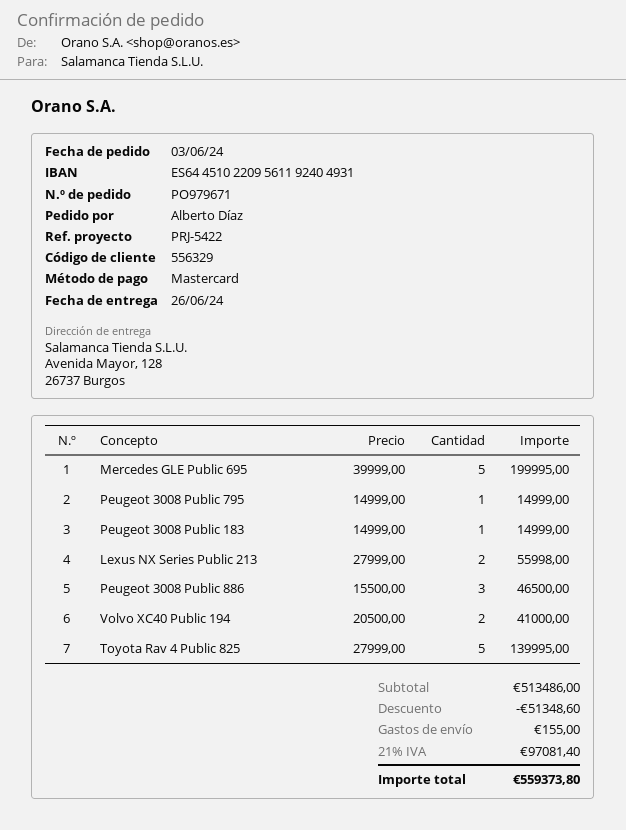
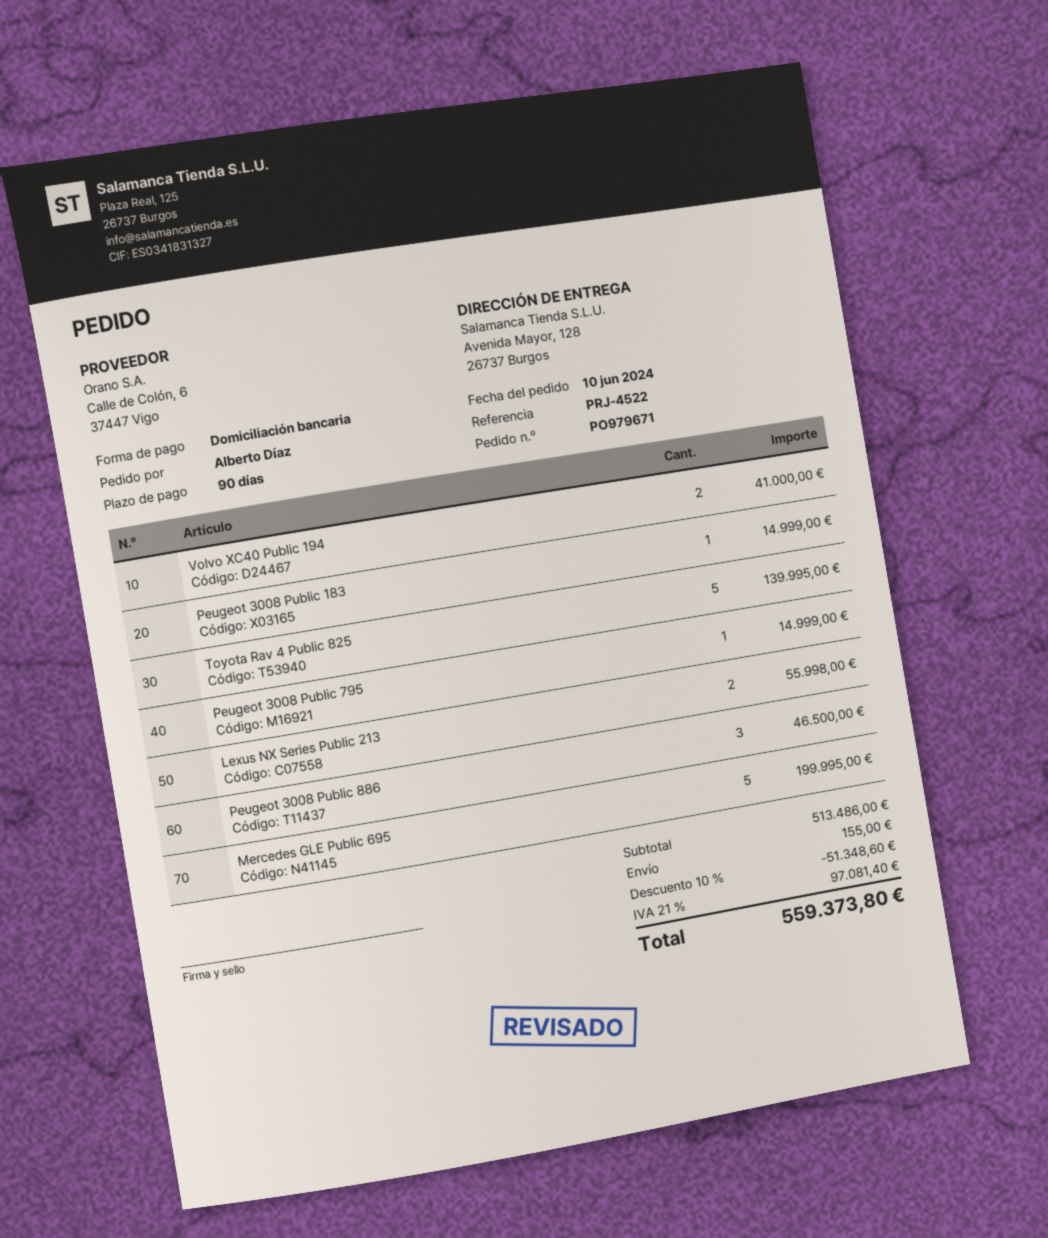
order date: 2024-06-03 -> 2024-06-10
reference: PRJ-5422 -> PRJ-4522
payment method: Mastercard -> direct debit

